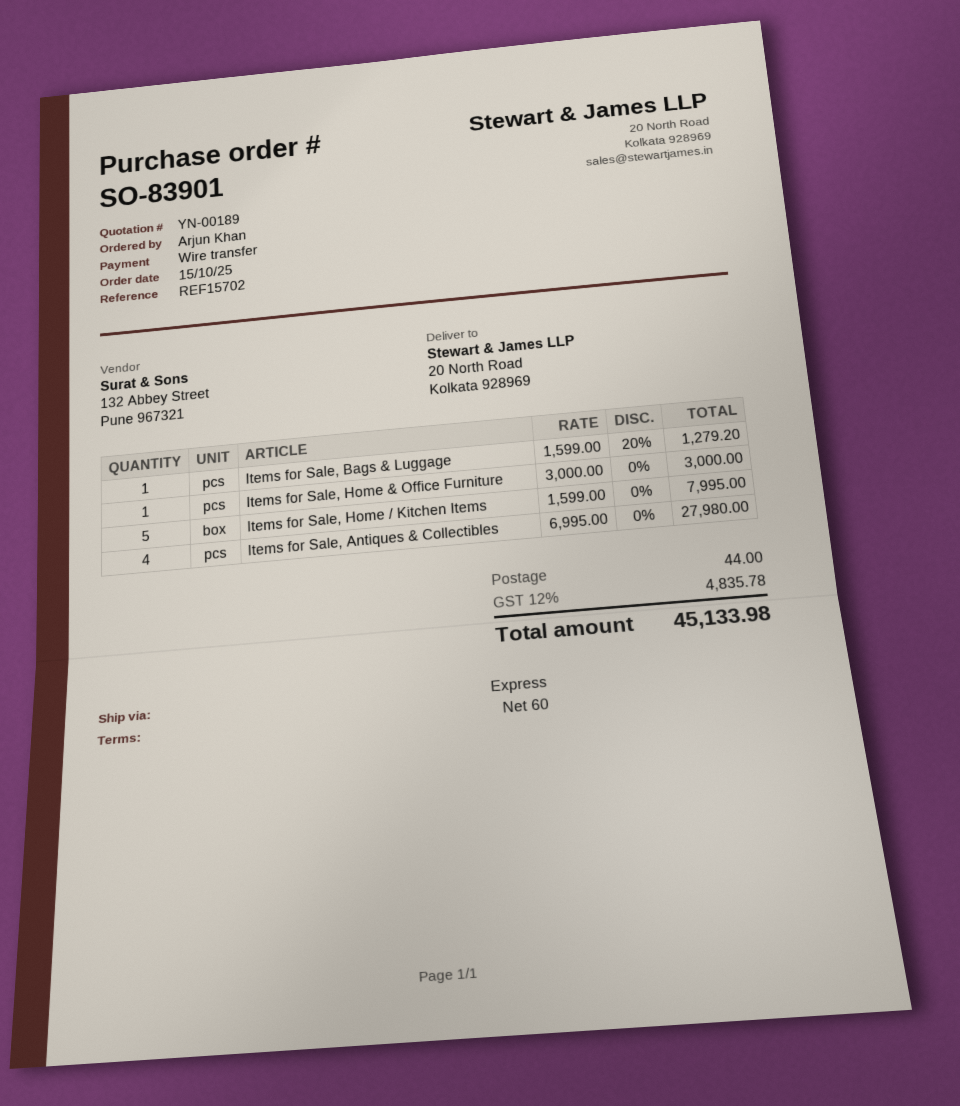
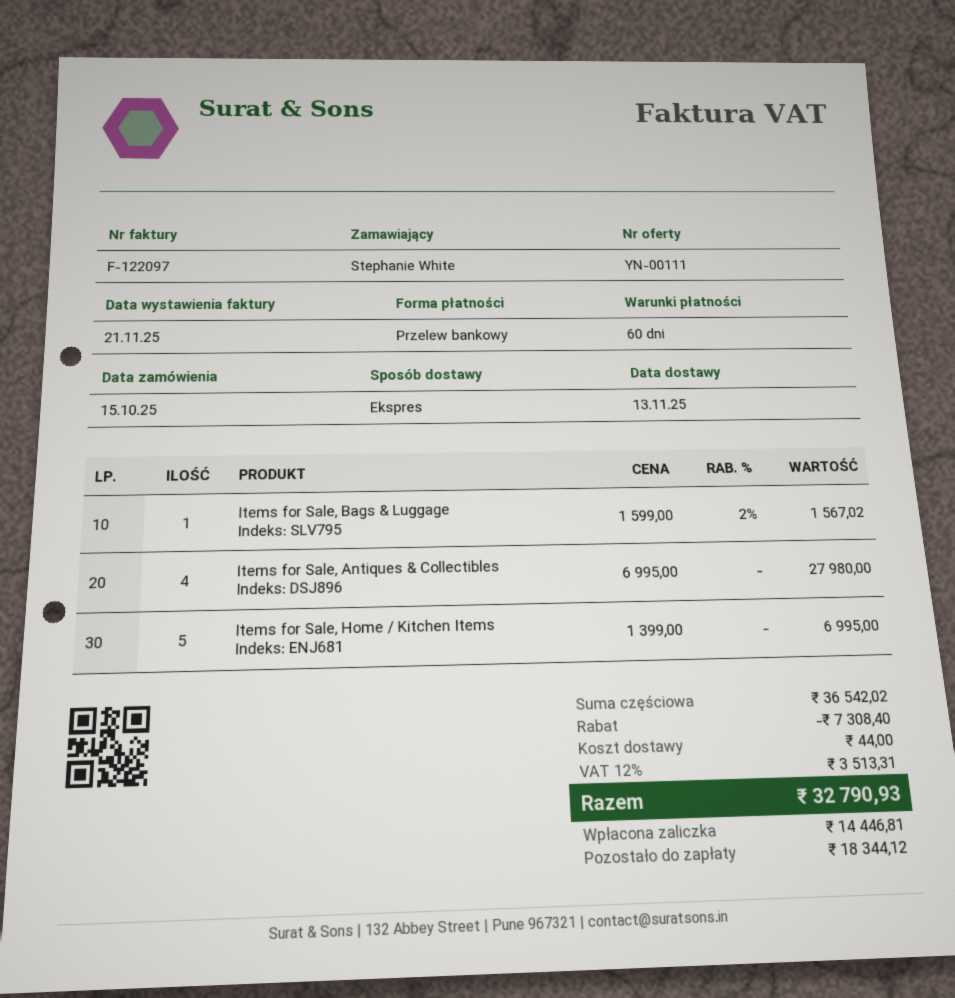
quote number: YN-00189 -> YN-00111
ordered by: Arjun Khan -> Stephanie White
Items for Sale, Bags & Luggage: 1 x 1599.00 - 20% = 1279.20 -> 1 x 1599.00 - 2% = 1567.02
Items for Sale, Home & Office Furniture: 1 x 3000.00 = 3000.00 -> none
Items for Sale, Home / Kitchen Items: 5 x 1599.00 = 7995.00 -> 5 x 1399.00 = 6995.00
discount: none -> 7308.40
tax: 12% = 4835.78 -> 12% = 3513.31
total: 45133.98 -> 32790.93

